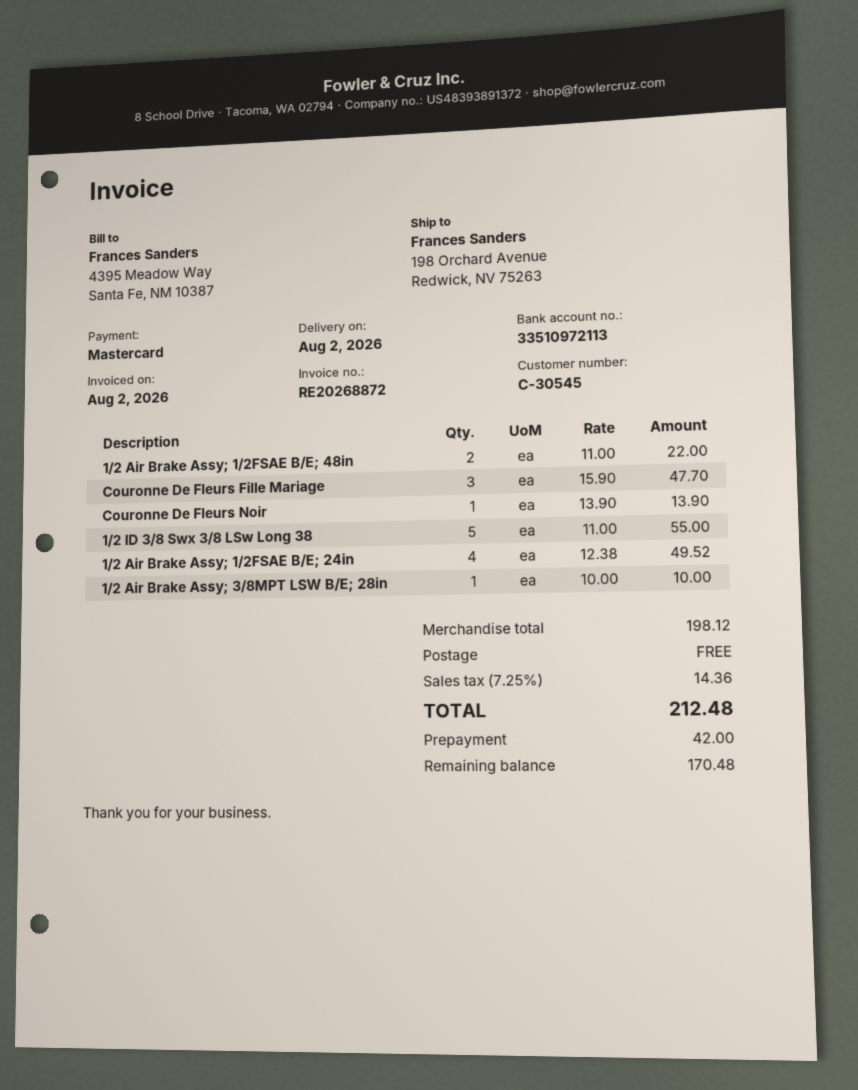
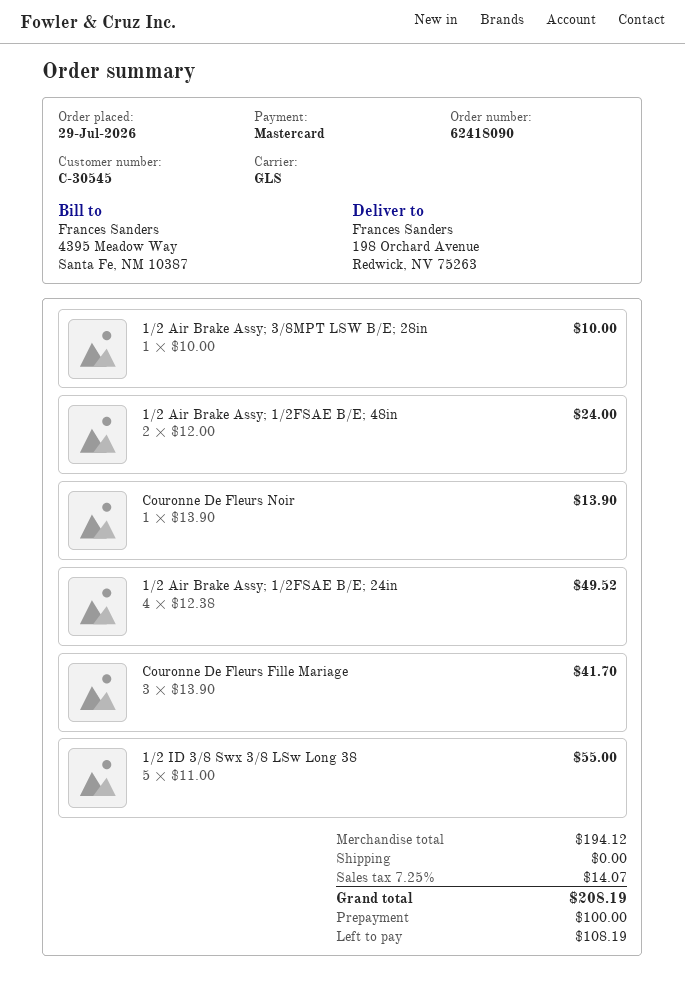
1/2 Air Brake Assy; 1/2FSAE B/E; 48in: 2 x 11.00 = 22.00 -> 2 x 12.00 = 24.00
Couronne De Fleurs Fille Mariage: 3 x 15.90 = 47.70 -> 3 x 13.90 = 41.70
subtotal: 198.12 -> 194.12
tax: 7.25% = 14.36 -> 7.25% = 14.07
total: 212.48 -> 208.19
deposit: 42.00 -> 100.00
balance: 170.48 -> 108.19

